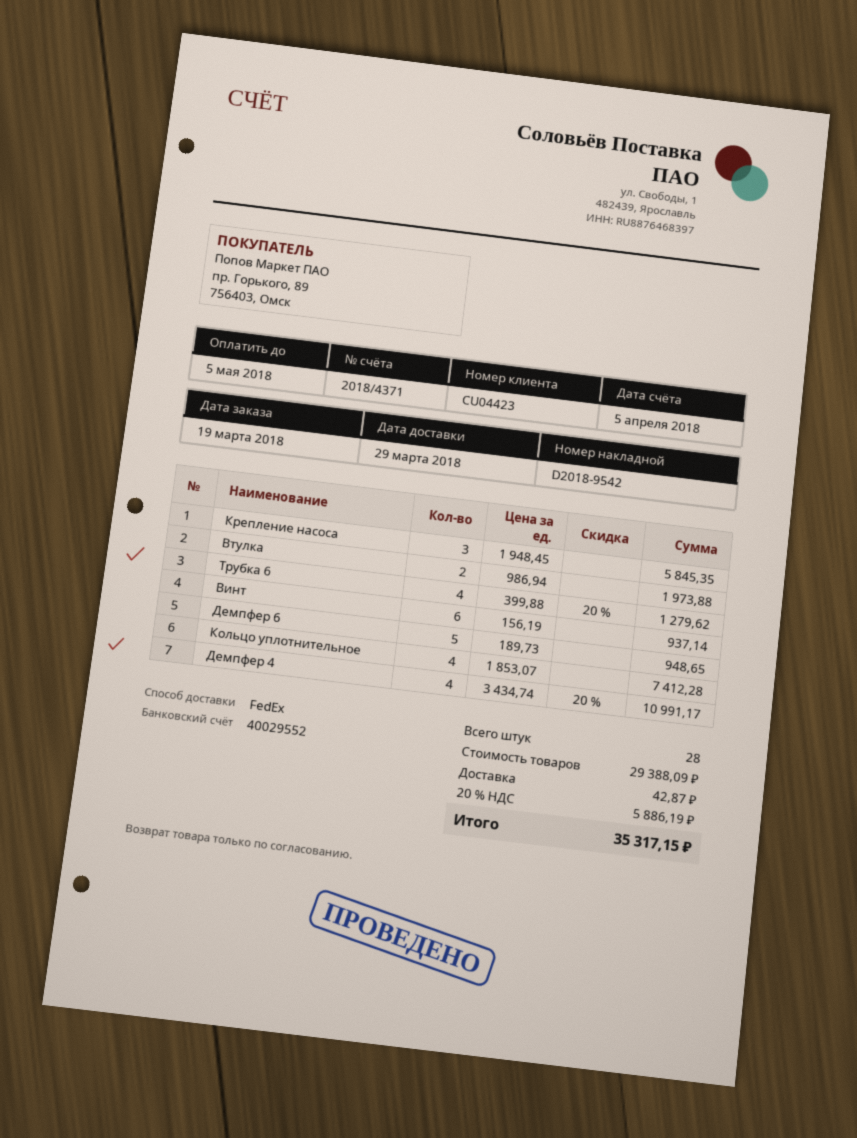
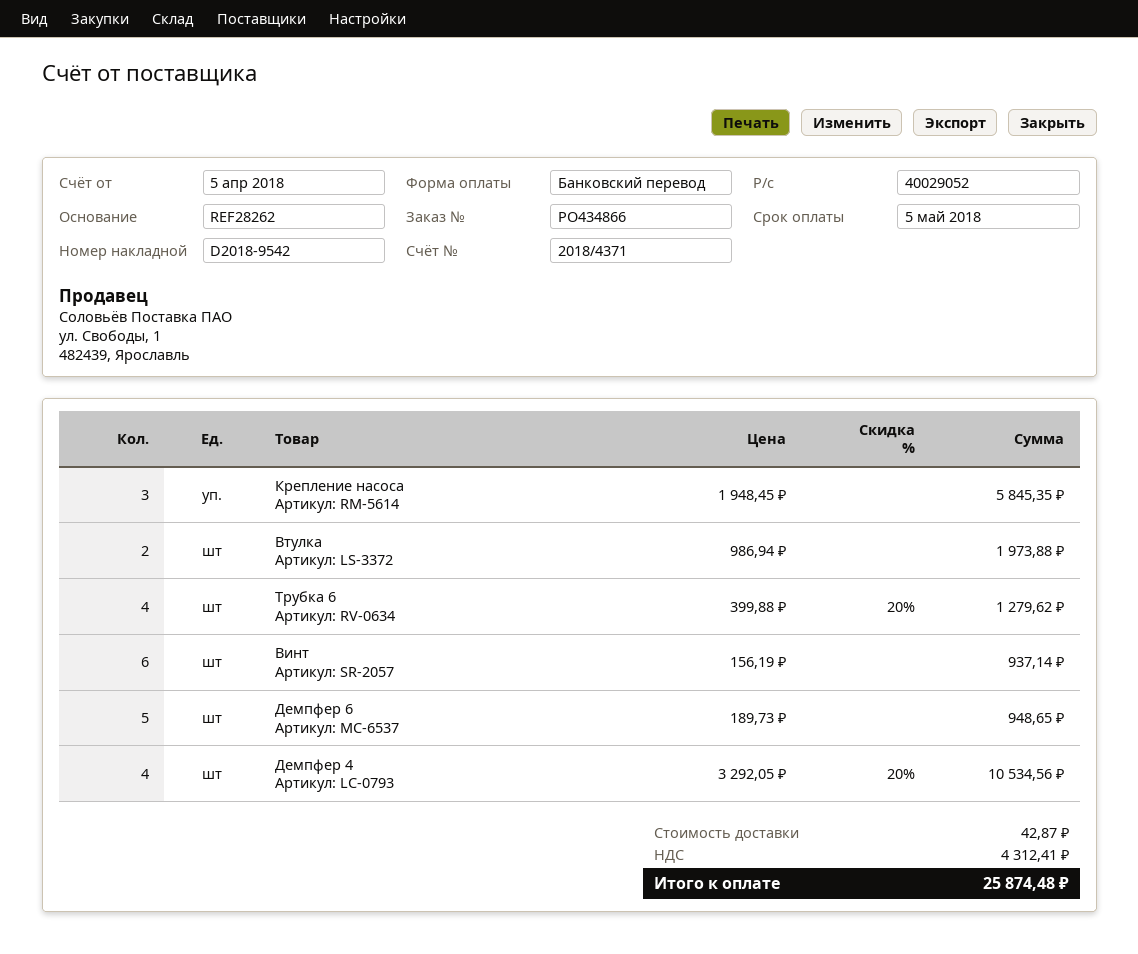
bank account: 40029552 -> 40029052
Кольцо уплотнительное: 4 x 1853.07 = 7412.28 -> none
Демпфер 4: 4 x 3434.74 - 20% = 10991.17 -> 4 x 3292.05 - 20% = 10534.56
tax: 5886.19 -> 4312.41
total: 35317.15 -> 25874.48

